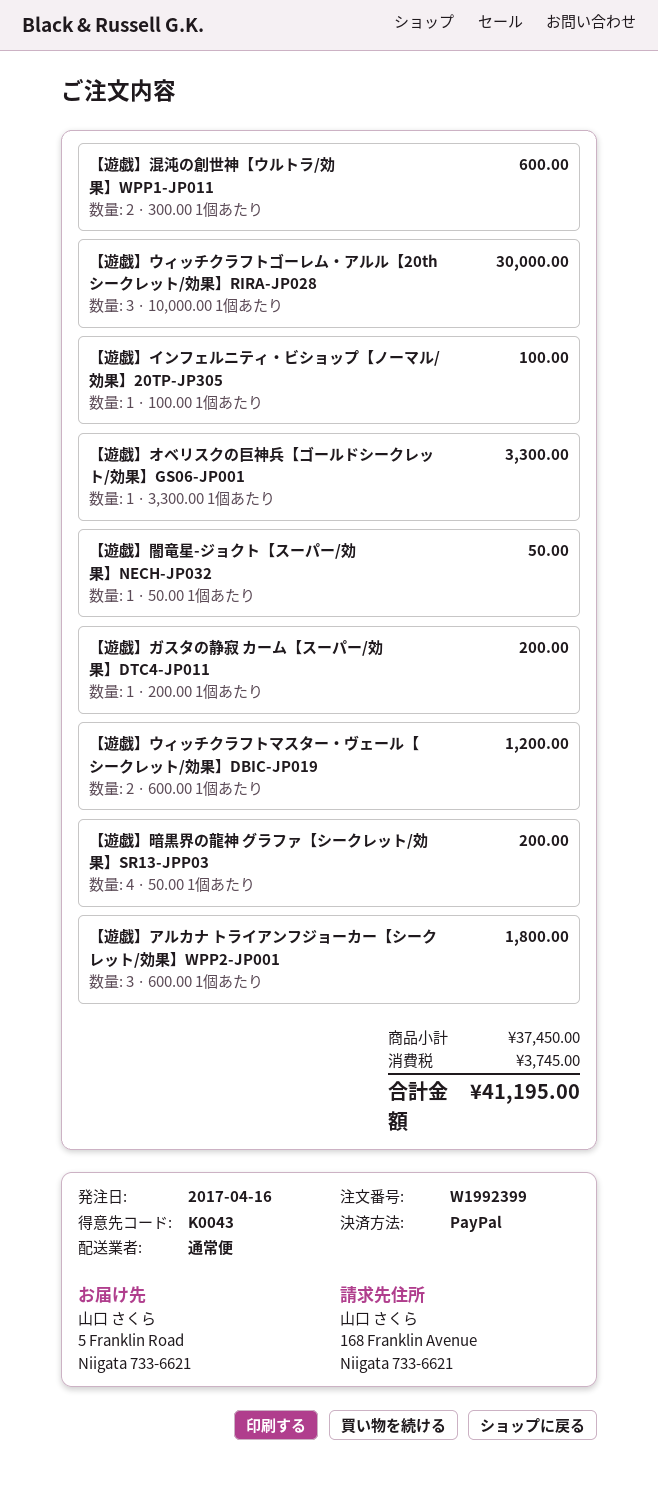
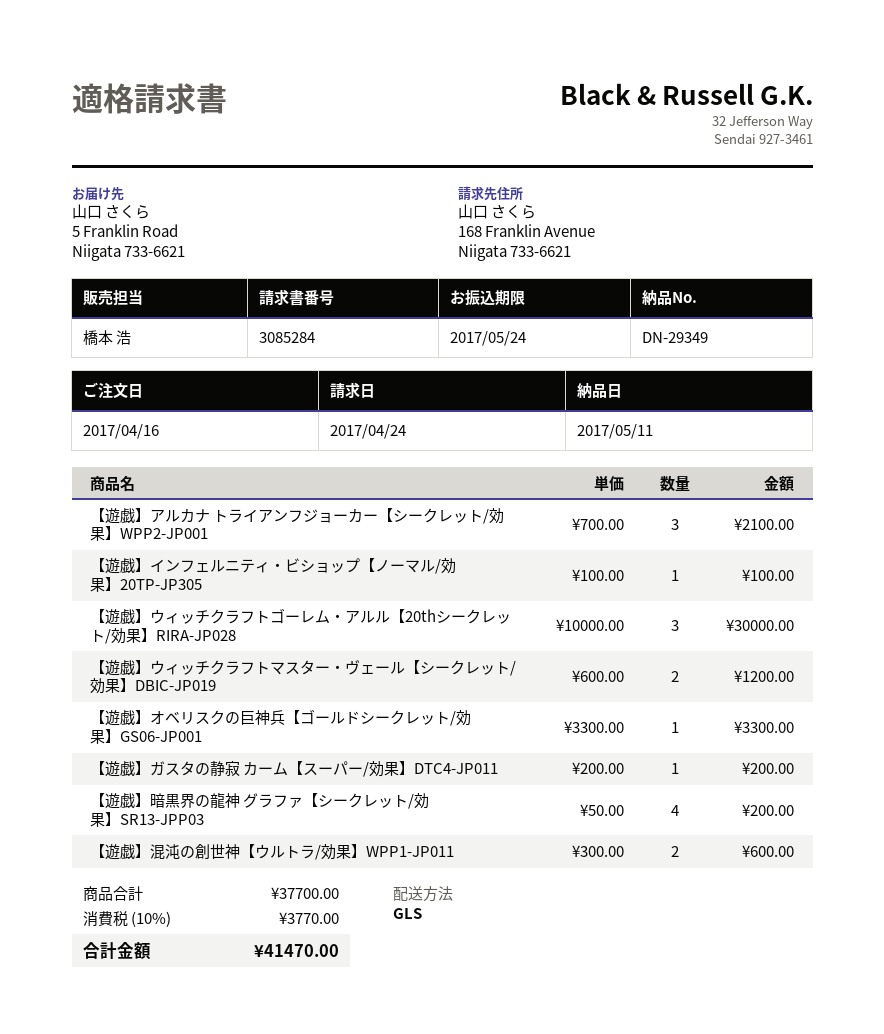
shipping method: standard -> GLS
【遊戯】闇竜星-ジョクト【スーパー/効果】NECH-JP032: 1 x 50.00 = 50.00 -> none
【遊戯】アルカナ トライアンフジョーカー【シークレット/効果】WPP2-JP001: 3 x 600.00 = 1800.00 -> 3 x 700.00 = 2100.00
subtotal: 37450.00 -> 37700.00
tax: 3745.00 -> 3770.00
total: 41195.00 -> 41470.00

